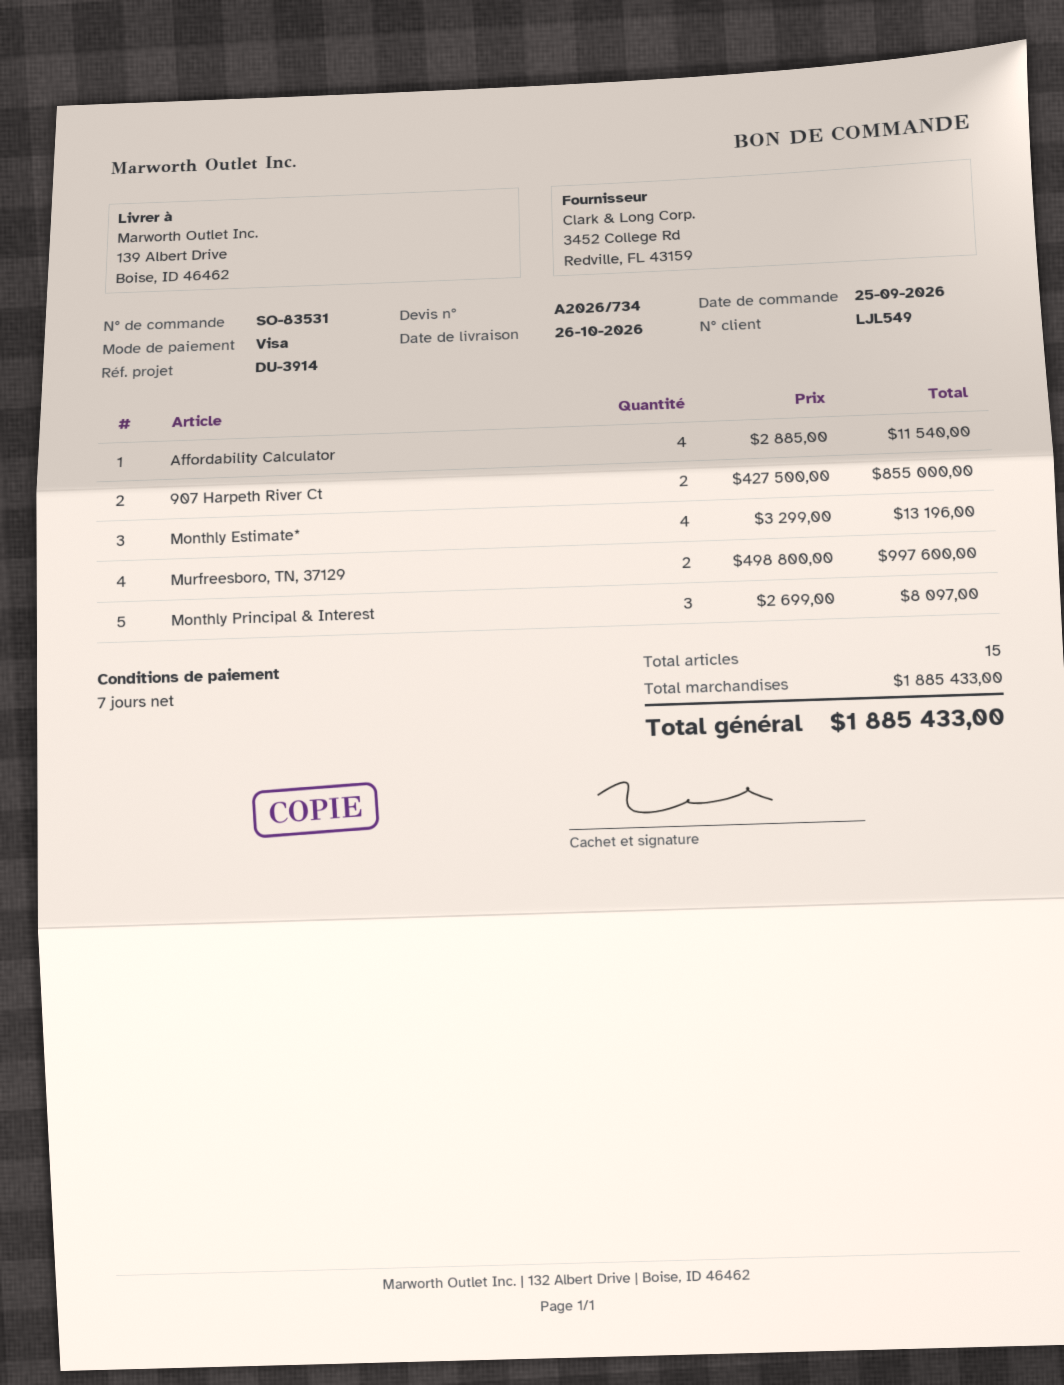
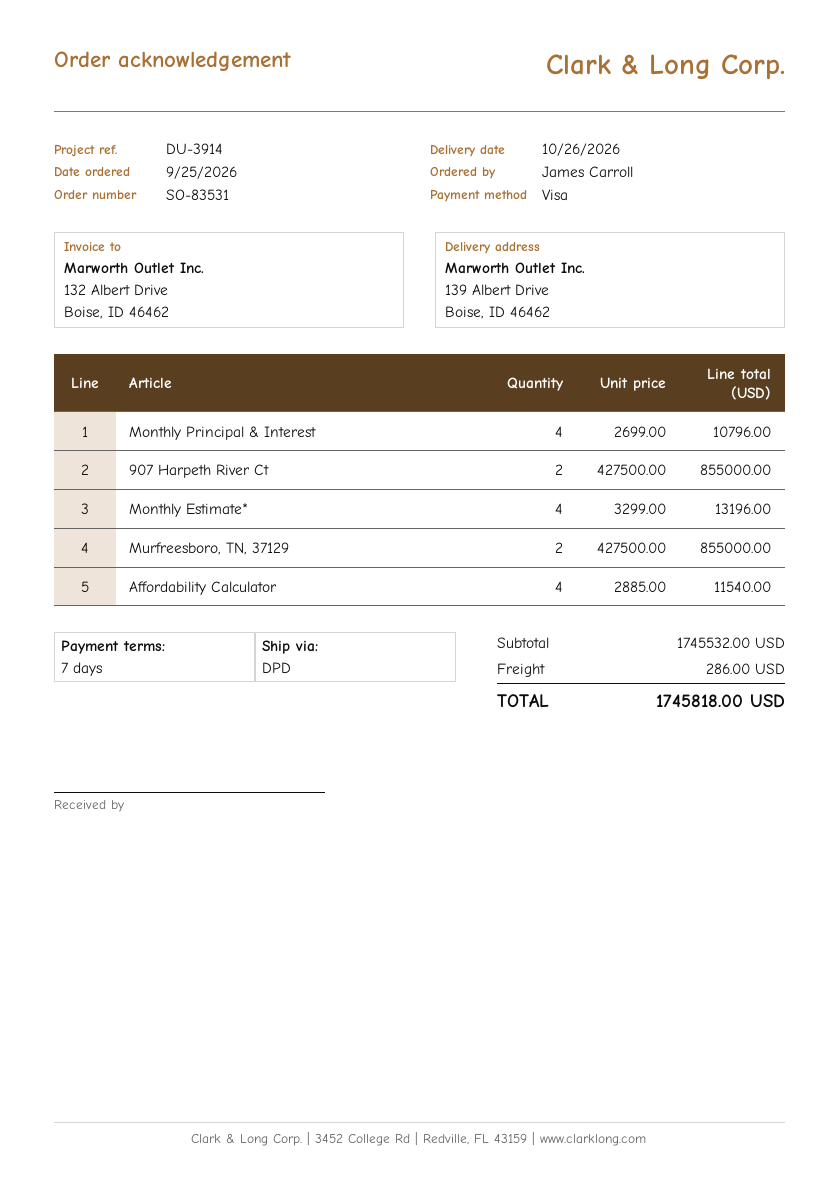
Murfreesboro, TN, 37129: 2 x 498800.00 = 997600.00 -> 2 x 427500.00 = 855000.00
Monthly Principal & Interest: 3 x 2699.00 = 8097.00 -> 4 x 2699.00 = 10796.00
subtotal: 1885433.00 -> 1745532.00
shipping: none -> 286.00
total: 1885433.00 -> 1745818.00

